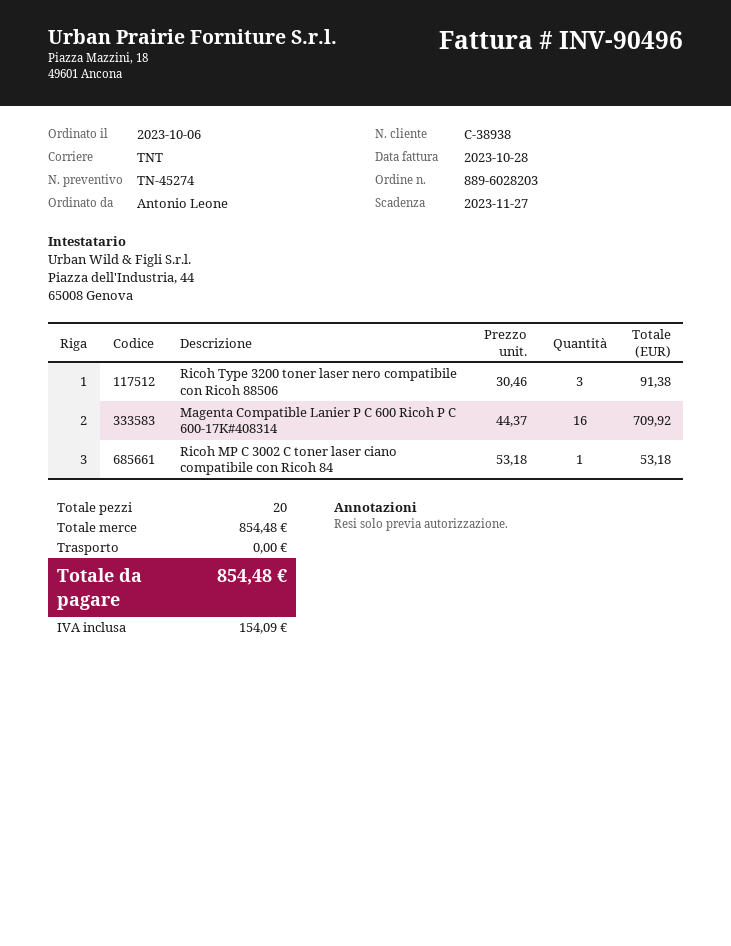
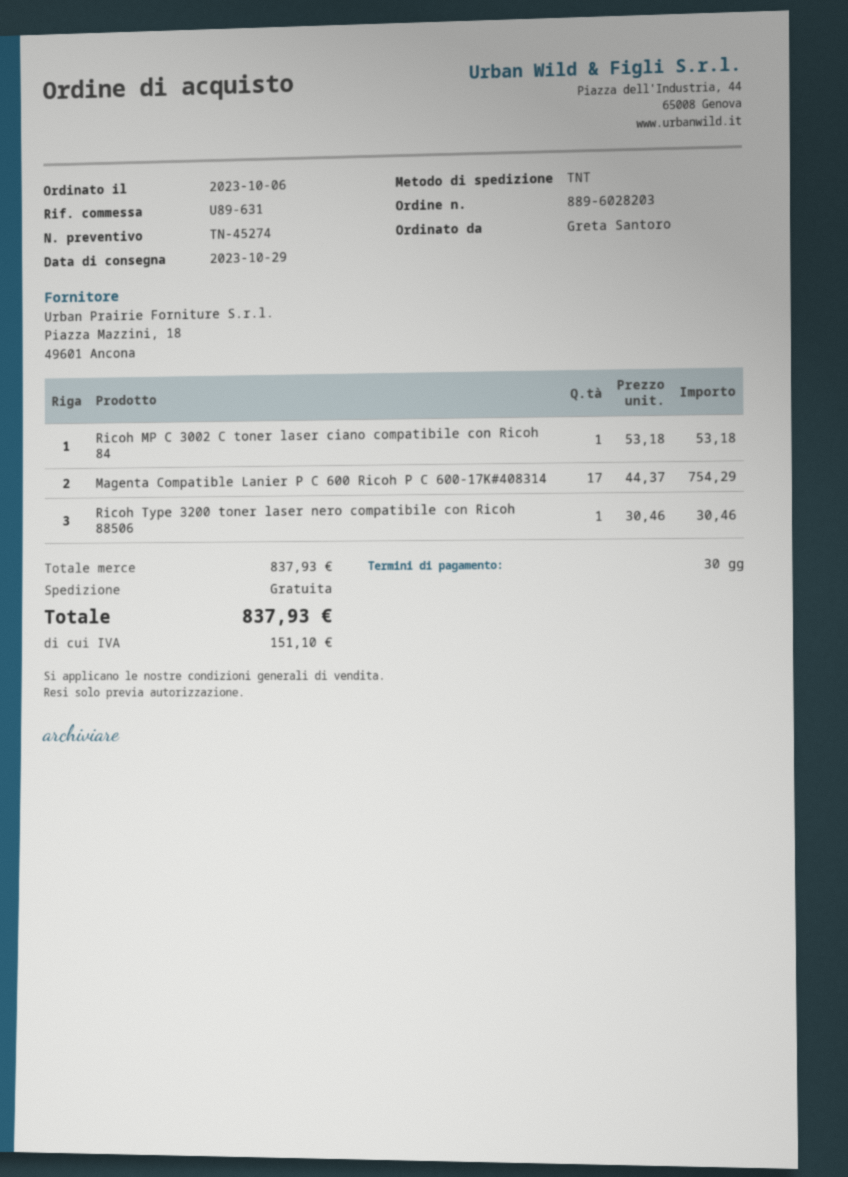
ordered by: Antonio Leone -> Greta Santoro
Ricoh Type 3200 toner laser nero compatibile con Ricoh 88506: 3 x 30.46 = 91.38 -> 1 x 30.46 = 30.46
Magenta Compatible Lanier P C 600 Ricoh P C 600-17K#408314: 16 x 44.37 = 709.92 -> 17 x 44.37 = 754.29
subtotal: 854.48 -> 837.93
tax: 154.09 -> 151.10
total: 854.48 -> 837.93

